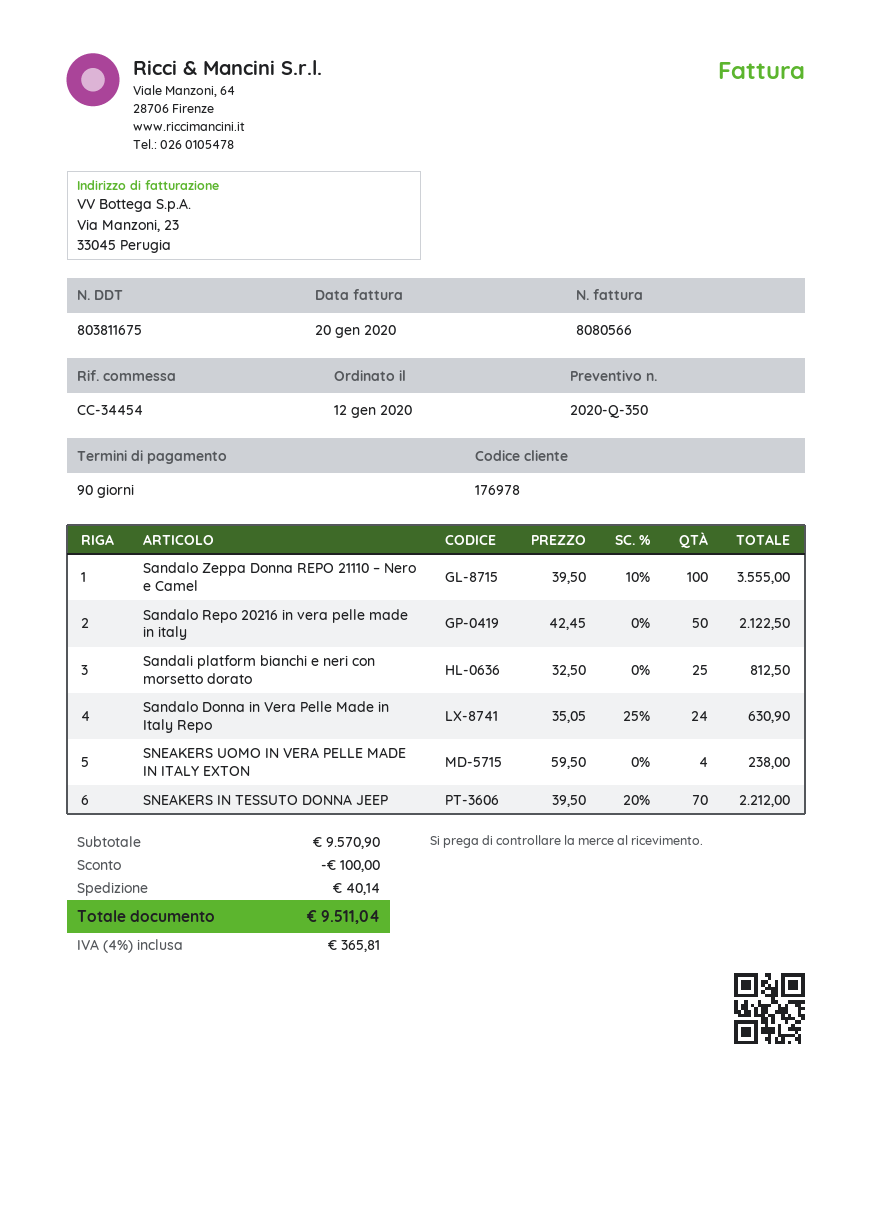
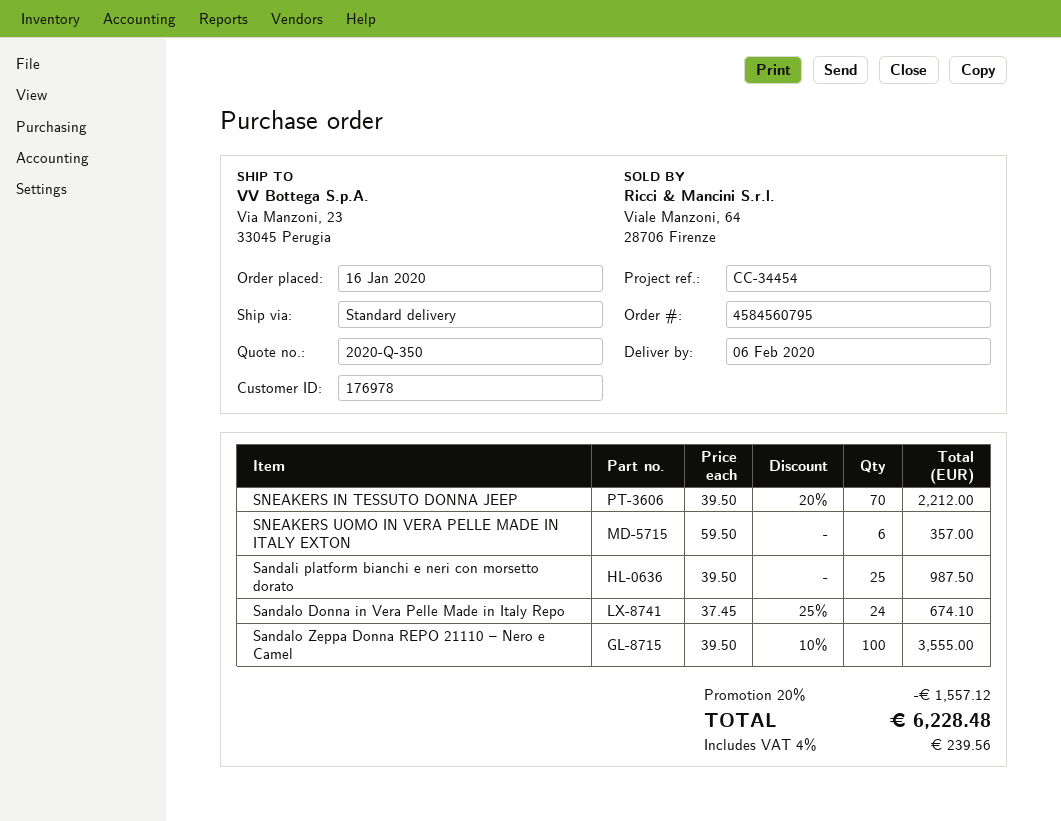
order date: 2020-01-12 -> 2020-01-16
Sandalo Repo 20216 in vera pelle made in italy: 50 x 42.45 = 2122.50 -> none
Sandali platform bianchi e neri con morsetto dorato: 25 x 32.50 = 812.50 -> 25 x 39.50 = 987.50
Sandalo Donna in Vera Pelle Made in Italy Repo: 24 x 35.05 - 25% = 630.90 -> 24 x 37.45 - 25% = 674.10
SNEAKERS UOMO IN VERA PELLE MADE IN ITALY EXTON: 4 x 59.50 = 238.00 -> 6 x 59.50 = 357.00
discount: 100.00 -> 1557.12
shipping: 40.14 -> none
tax: 4% = 365.81 -> 4% = 239.56
total: 9511.04 -> 6228.48

